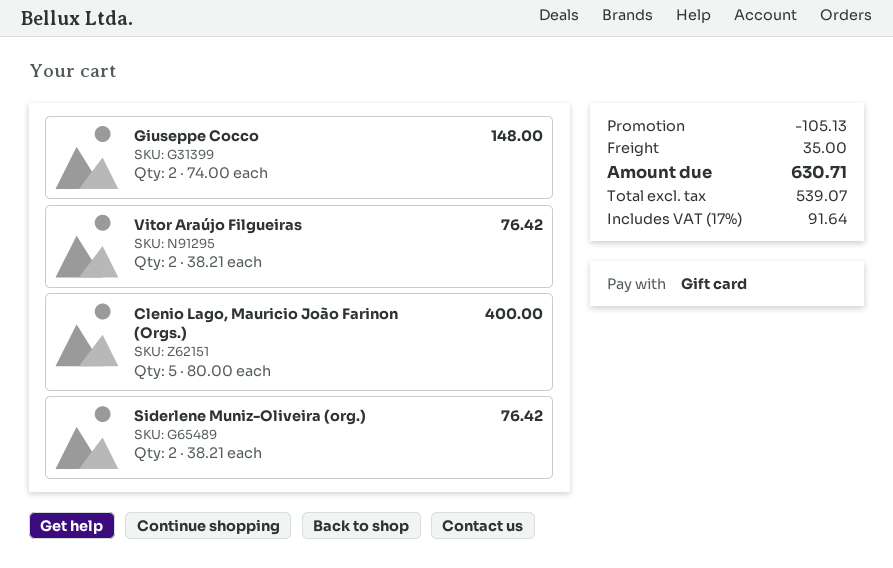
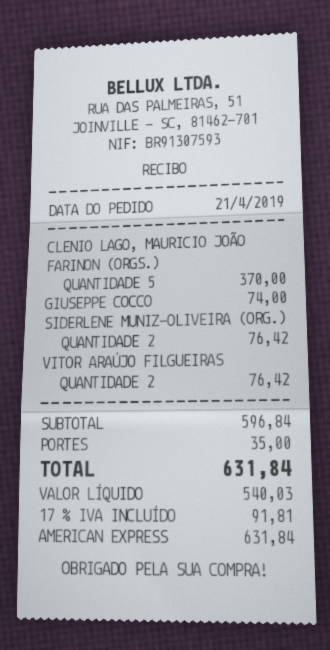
payment method: gift card -> American Express
Giuseppe Cocco: 2 for 148.00 -> 1 for 74.00
Clenio Lago, Mauricio João Farinon (Orgs.): 5 for 400.00 -> 5 for 370.00
discount: 105.13 -> none
net: 539.07 -> 540.03
tax: 17% = 91.64 -> 17% = 91.81
total: 630.71 -> 631.84

